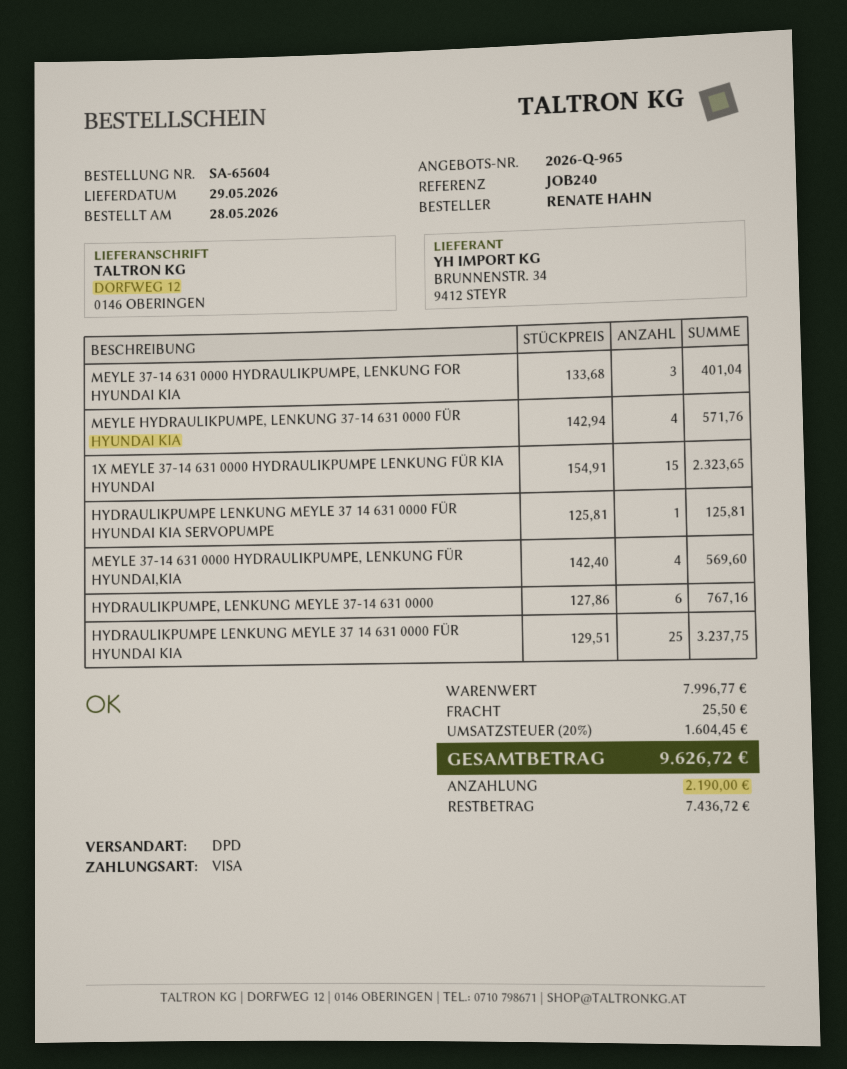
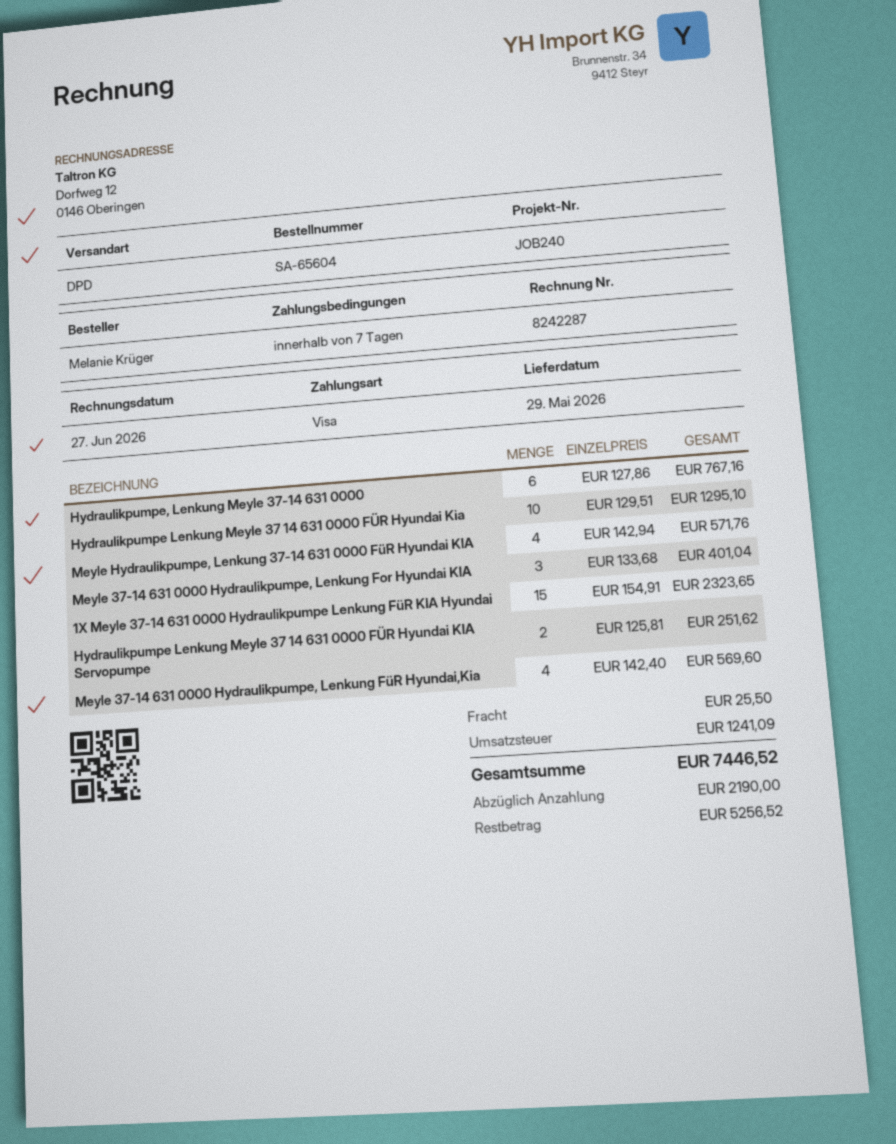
ordered by: RENATE HAHN -> Melanie Krüger
HYDRAULIKPUMPE LENKUNG MEYLE 37 14 631 0000 FÜR HYUNDAI KIA SERVOPUMPE: 1 x 125.81 = 125.81 -> 2 x 125.81 = 251.62
HYDRAULIKPUMPE LENKUNG MEYLE 37 14 631 0000 FÜR HYUNDAI KIA: 25 x 129.51 = 3237.75 -> 10 x 129.51 = 1295.10
tax: 1604.45 -> 1241.09
total: 9626.72 -> 7446.52
balance: 7436.72 -> 5256.52

